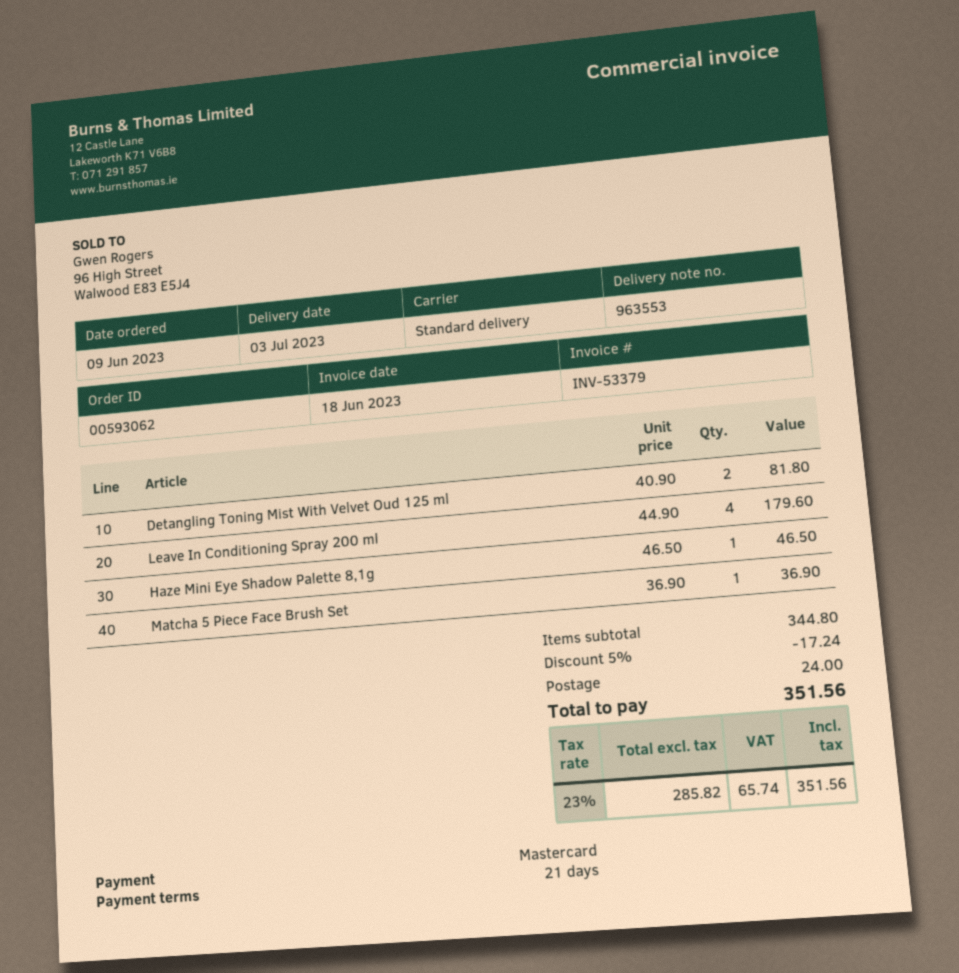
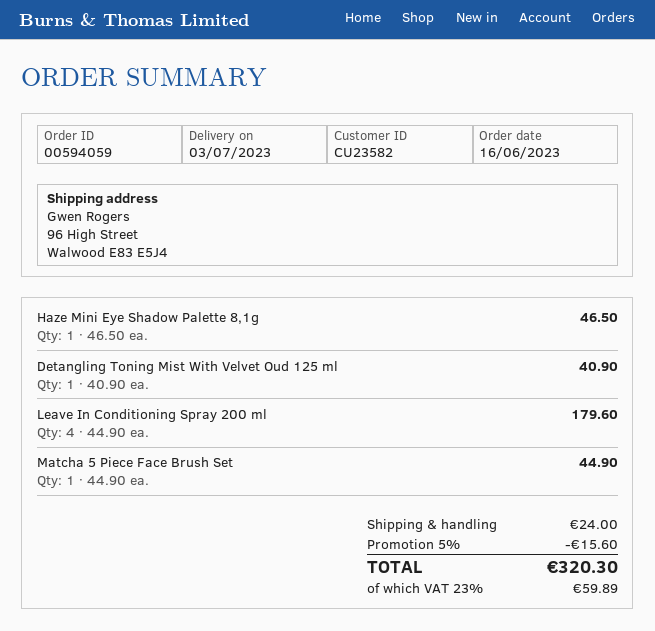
order number: 00593062 -> 00594059
order date: 2023-06-09 -> 2023-06-16
Detangling Toning Mist With Velvet Oud 125 ml: 2 x 40.90 = 81.80 -> 1 x 40.90 = 40.90
Matcha 5 Piece Face Brush Set: 1 x 36.90 = 36.90 -> 1 x 44.90 = 44.90
discount: 5% = 17.24 -> 5% = 15.60
tax: 23% = 65.74 -> 23% = 59.89
total: 351.56 -> 320.30

